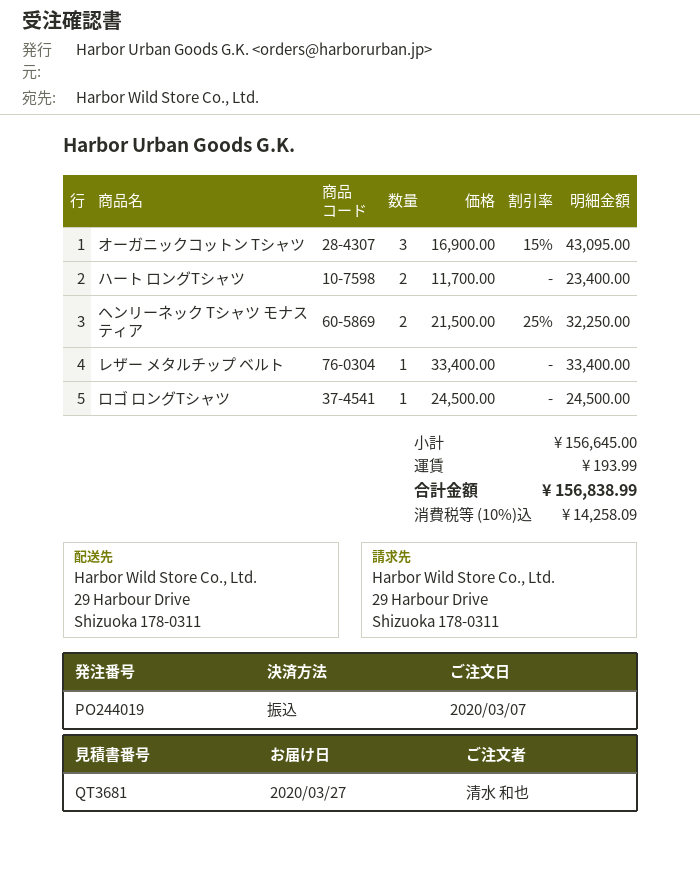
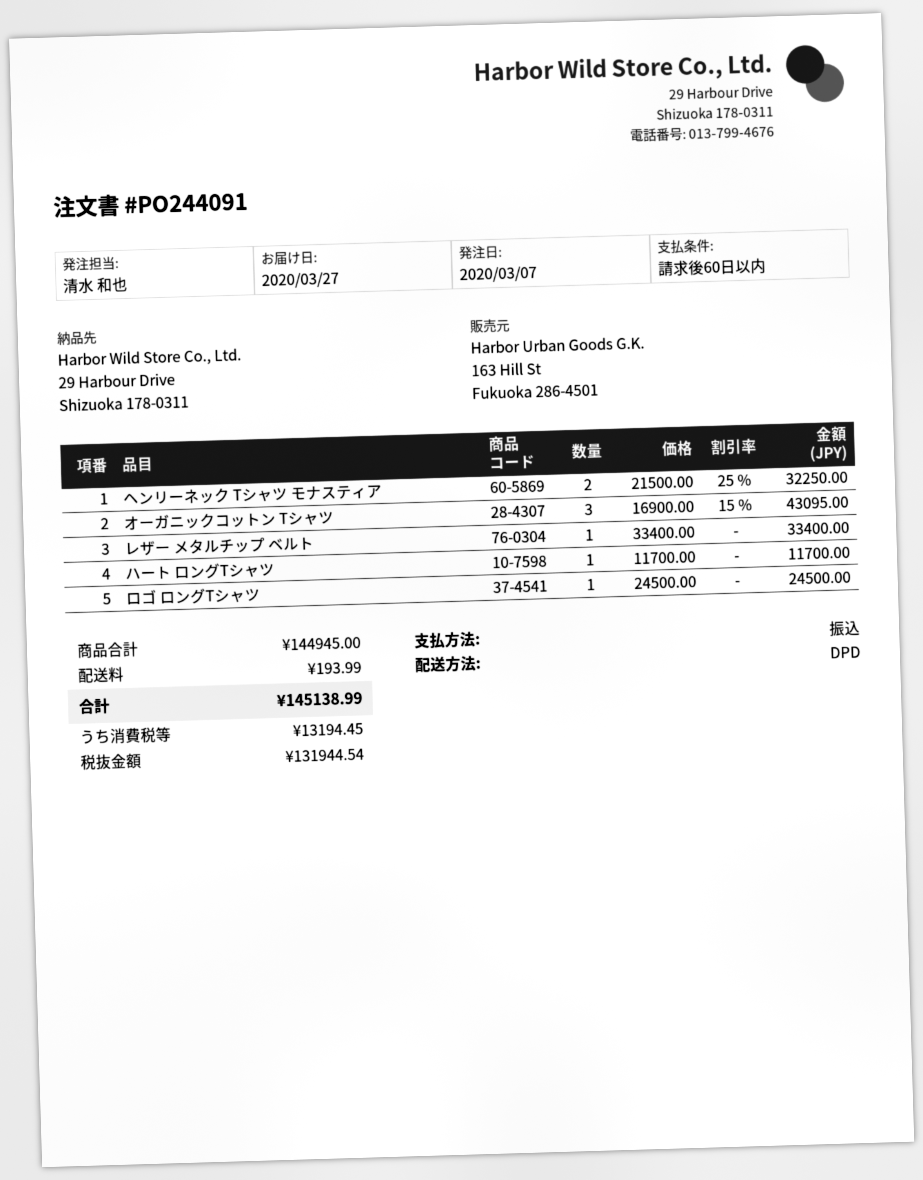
order number: PO244019 -> PO244091
ハート ロングTシャツ: 2 x 11700.00 = 23400.00 -> 1 x 11700.00 = 11700.00
subtotal: 156645.00 -> 144945.00
tax: 14258.09 -> 13194.45
total: 156838.99 -> 145138.99

